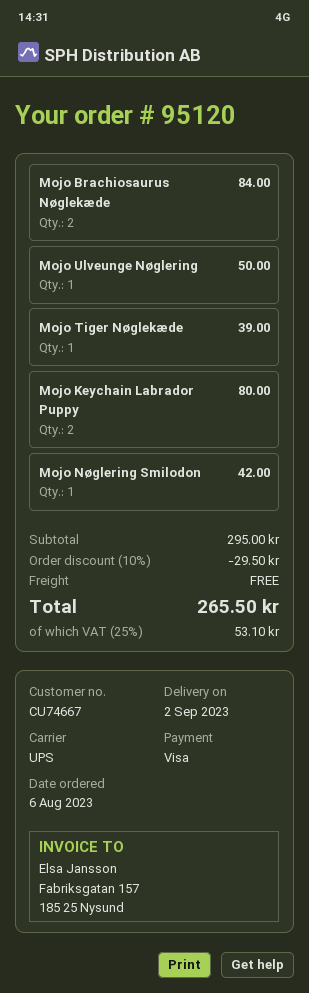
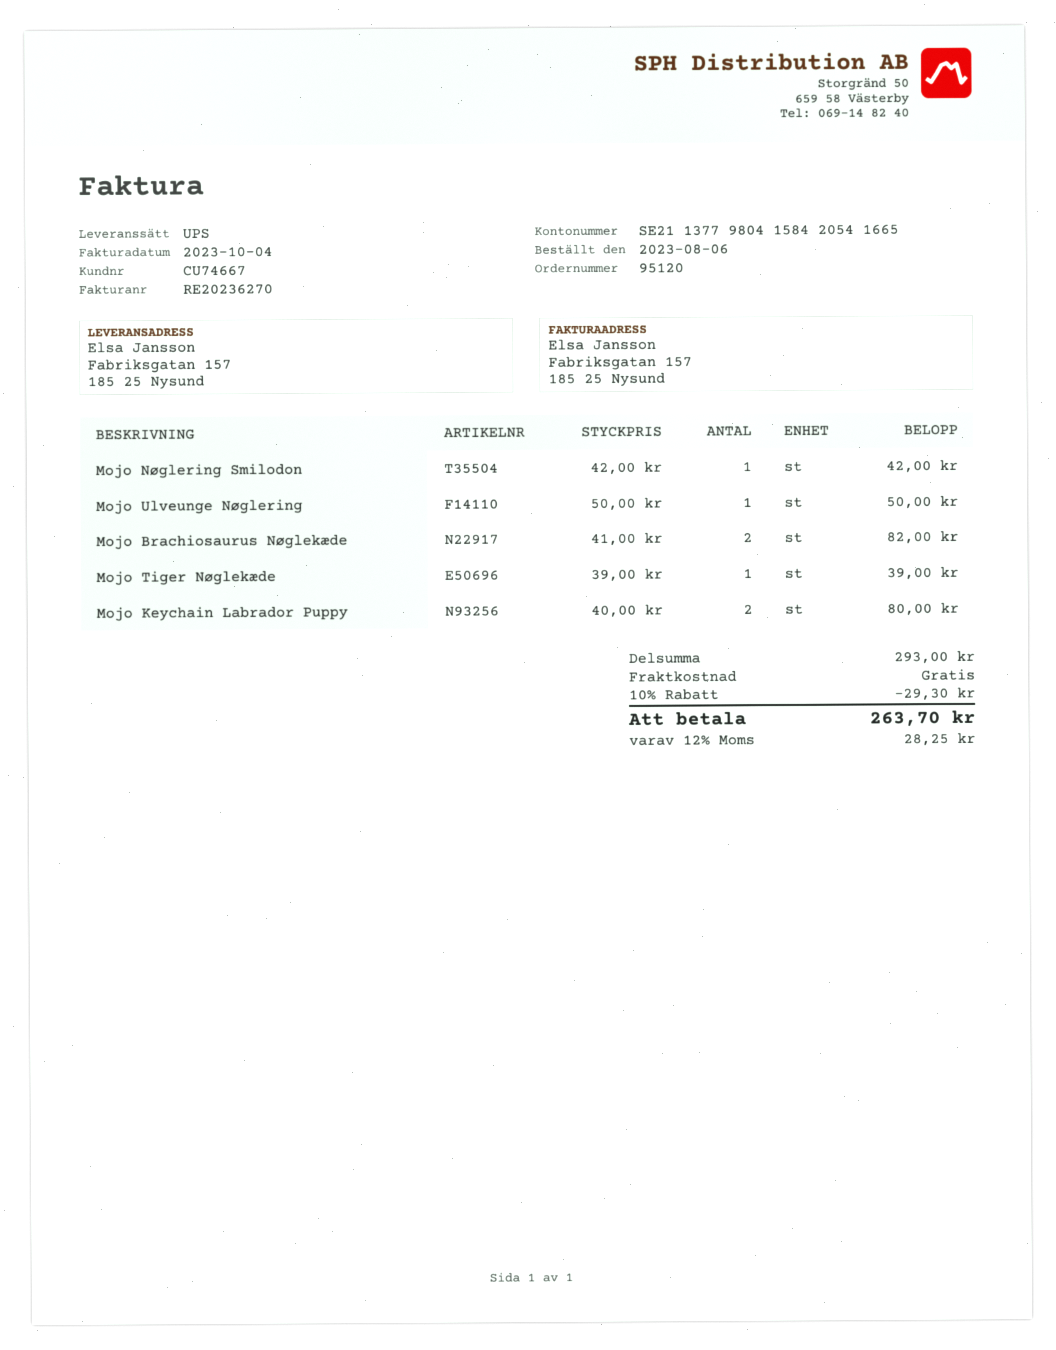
Mojo Brachiosaurus Nøglekæde: 2 for 84.00 -> 2 for 82.00
subtotal: 295.00 -> 293.00
discount: 10% = 29.50 -> 10% = 29.30
tax: 25% = 53.10 -> 12% = 28.25
total: 265.50 -> 263.70

